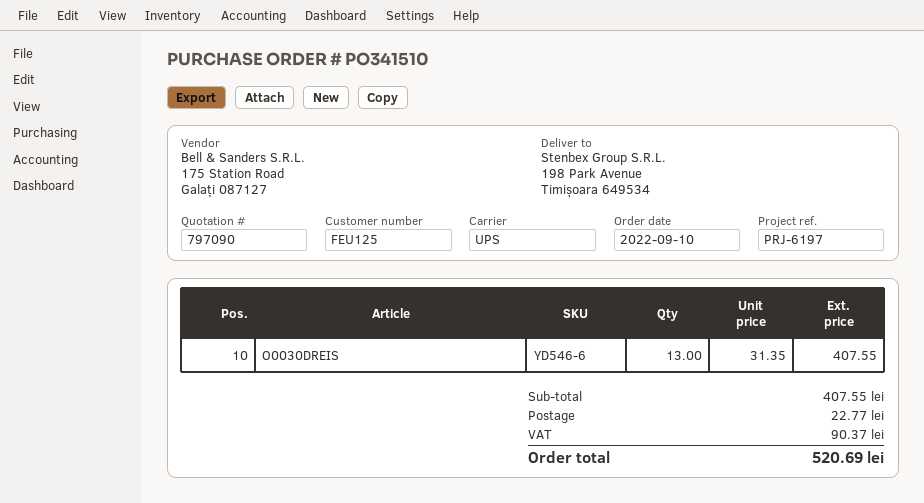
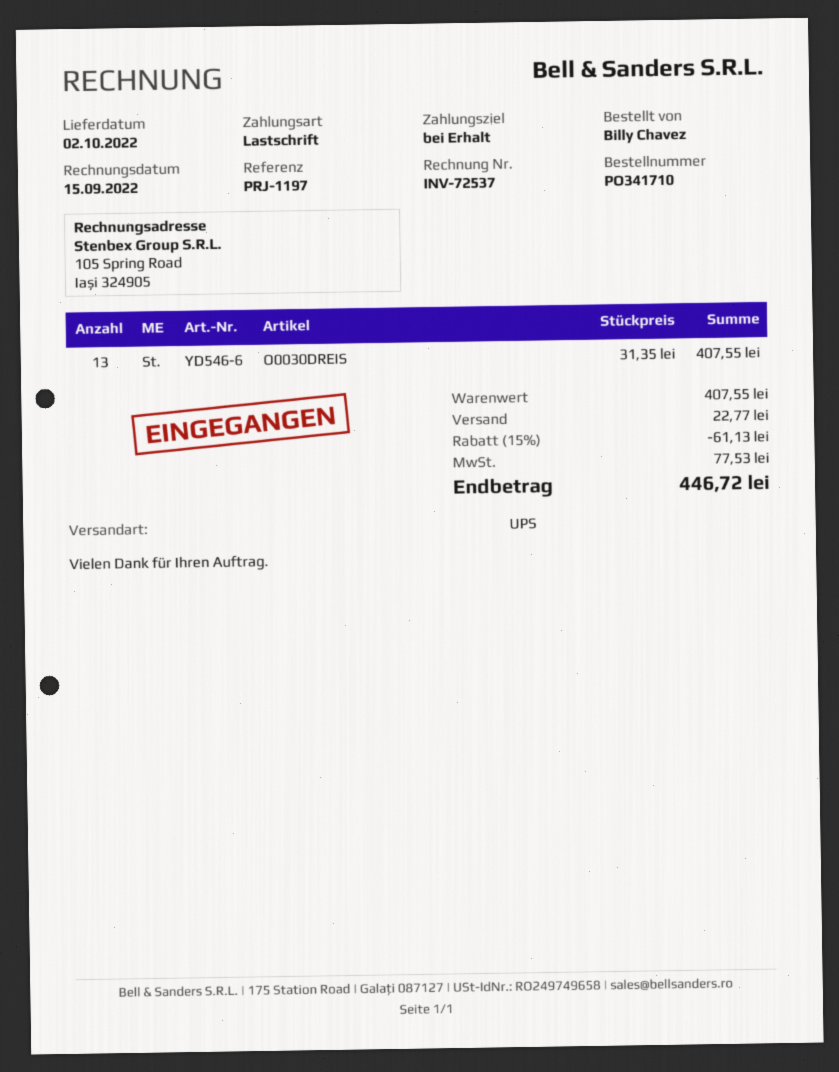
order number: PO341510 -> PO341710
reference: PRJ-6197 -> PRJ-1197
discount: none -> 15% = 61.13
tax: 90.37 -> 77.53
total: 520.69 -> 446.72

